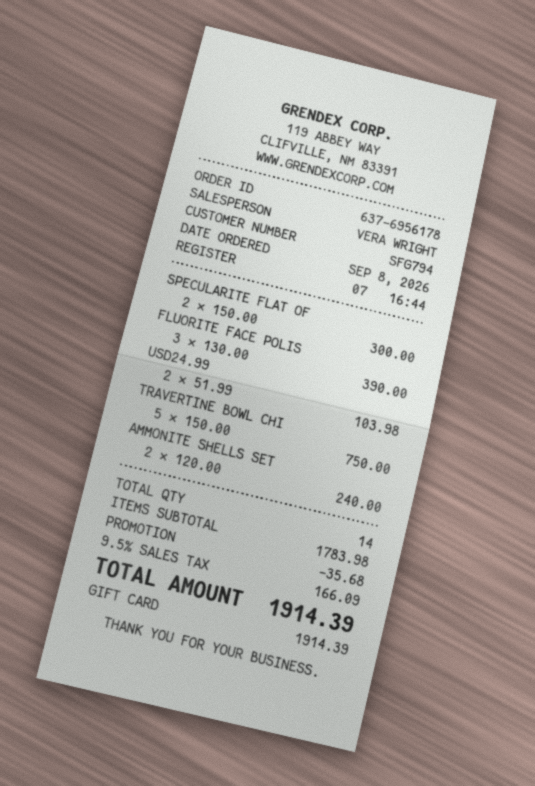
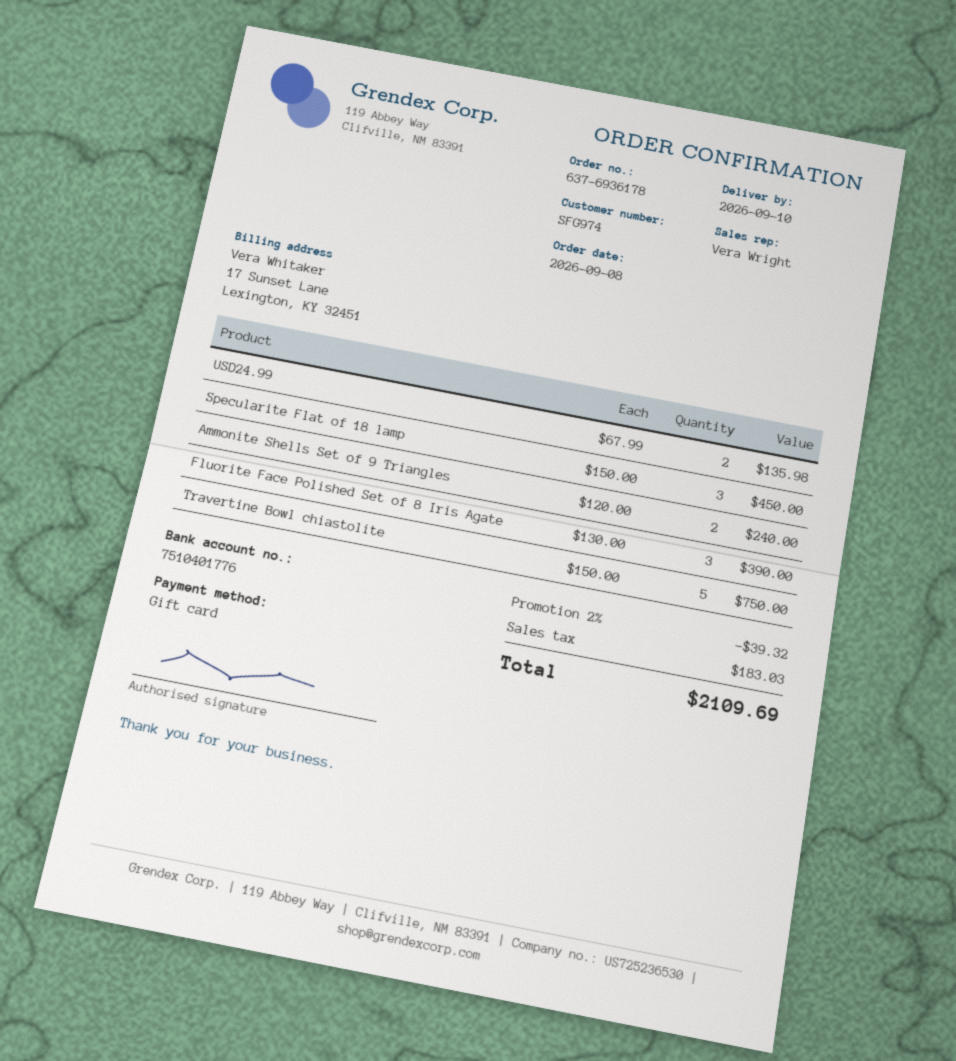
order number: 637-6956178 -> 637-6936178
customer number: SFG794 -> SFG974
SPECULARITE FLAT OF: 2 x 150.00 = 300.00 -> 3 x 150.00 = 450.00
USD24.99: 2 x 51.99 = 103.98 -> 2 x 67.99 = 135.98
discount: 35.68 -> 39.32
tax: 166.09 -> 183.03
total: 1914.39 -> 2109.69

